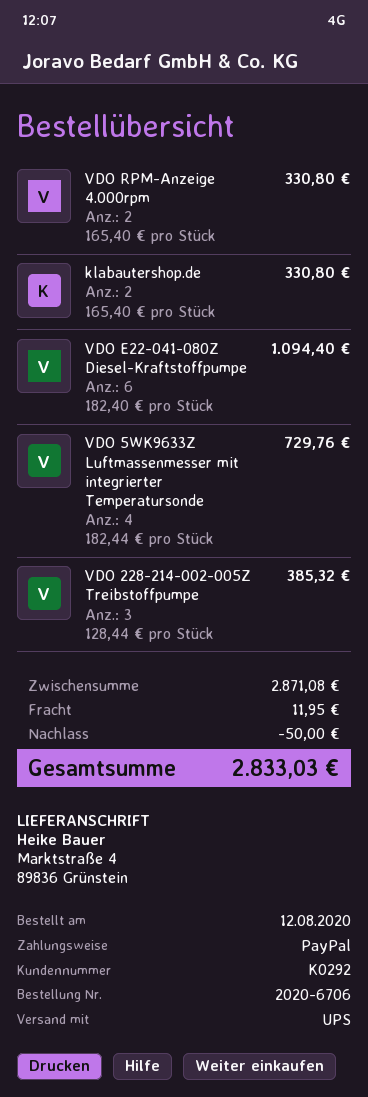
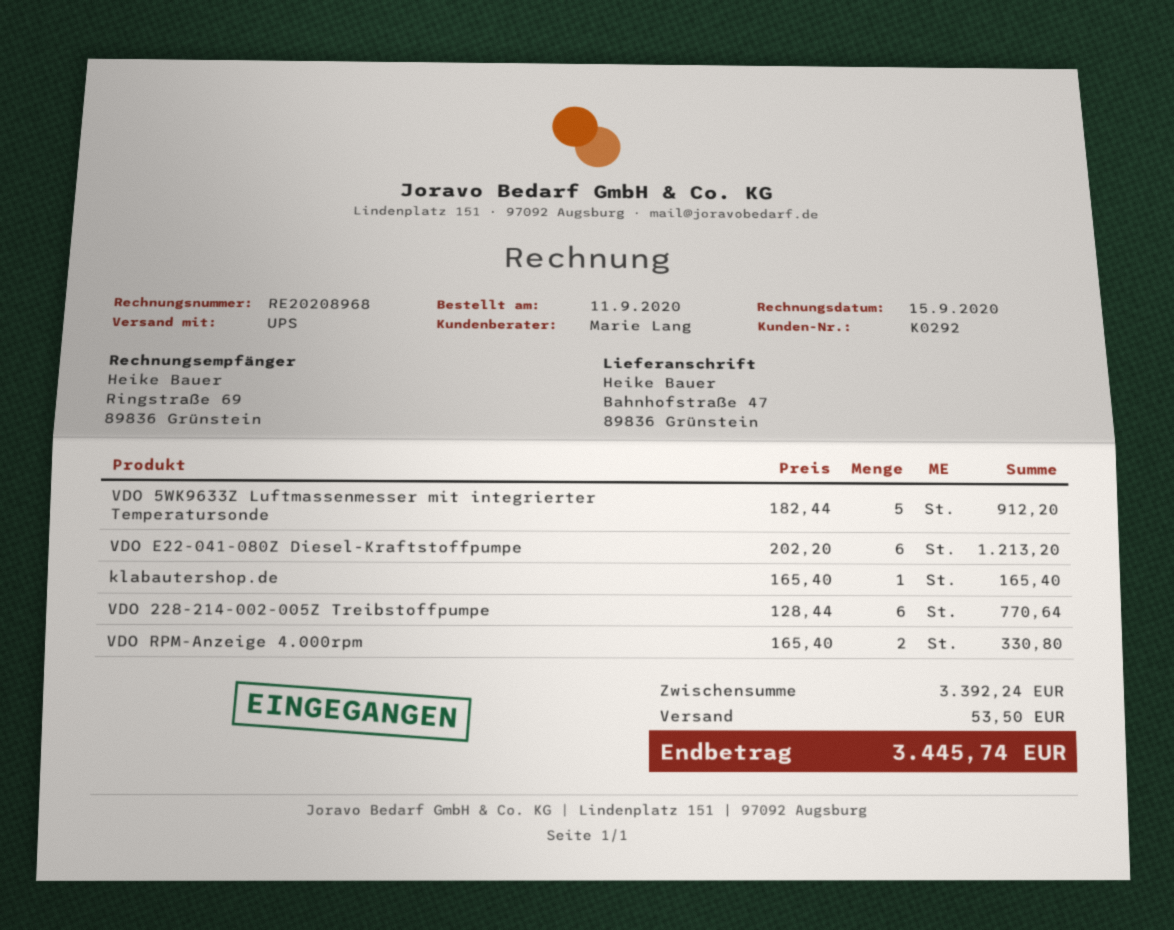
order date: 2020-08-12 -> 2020-09-11
ship to: Marktstraße 4, 89836 Grünstein -> Bahnhofstraße 47, 89836 Grünstein
klabautershop.de: 2 x 165.40 = 330.80 -> 1 x 165.40 = 165.40
VDO E22-041-080Z Diesel-Kraftstoffpumpe: 6 x 182.40 = 1094.40 -> 6 x 202.20 = 1213.20
VDO 5WK9633Z Luftmassenmesser mit integrierter Temperatursonde: 4 x 182.44 = 729.76 -> 5 x 182.44 = 912.20
VDO 228-214-002-005Z Treibstoffpumpe: 3 x 128.44 = 385.32 -> 6 x 128.44 = 770.64
subtotal: 2871.08 -> 3392.24
discount: 50.00 -> none
shipping: 11.95 -> 53.50
total: 2833.03 -> 3445.74

